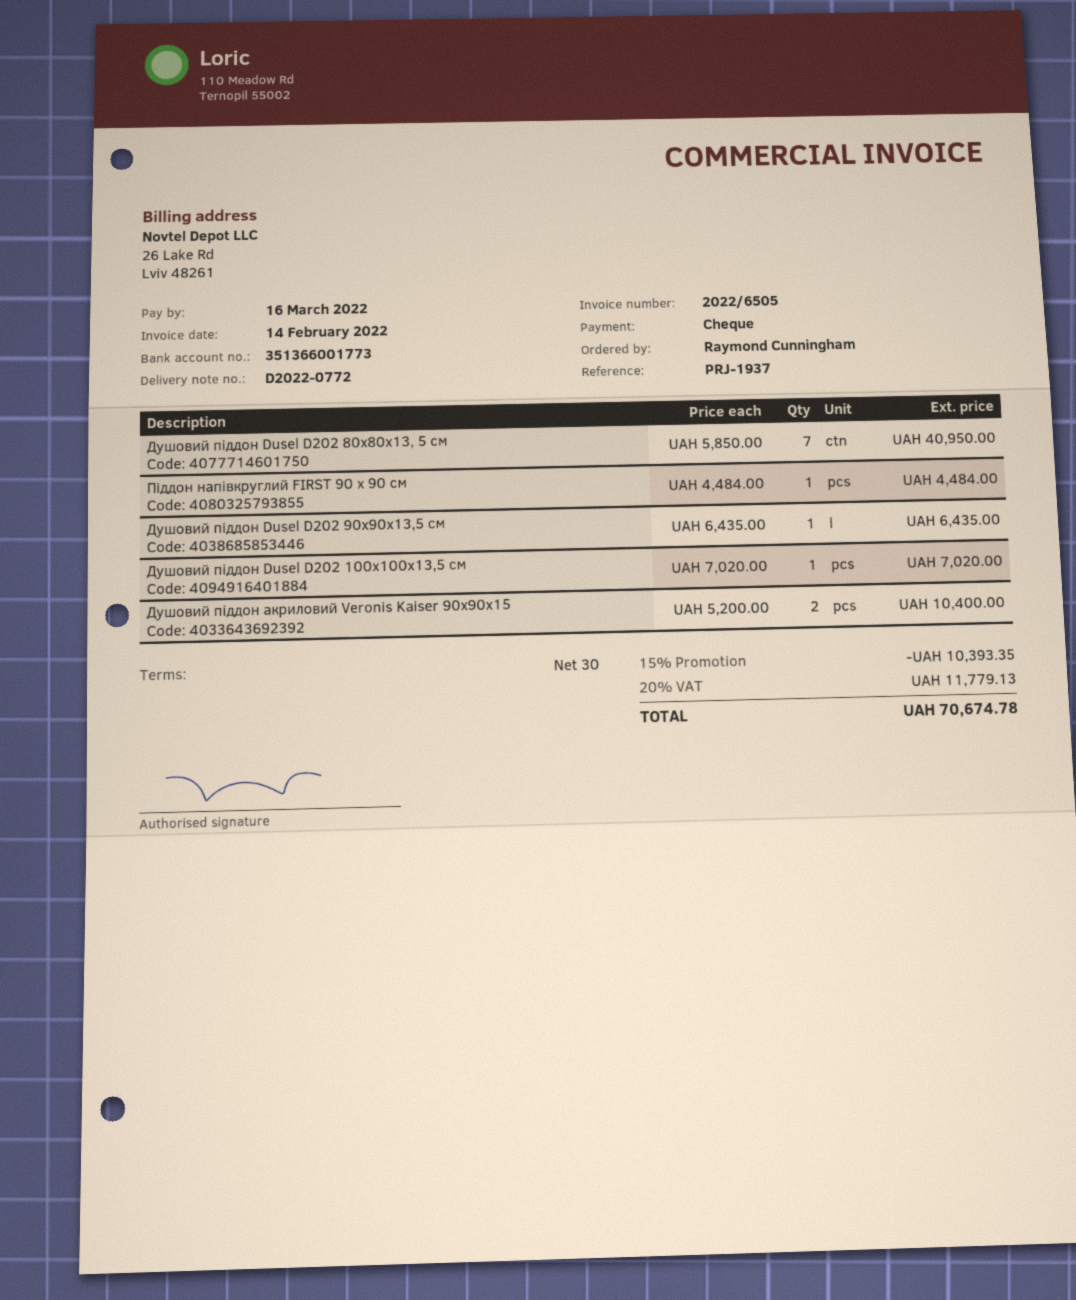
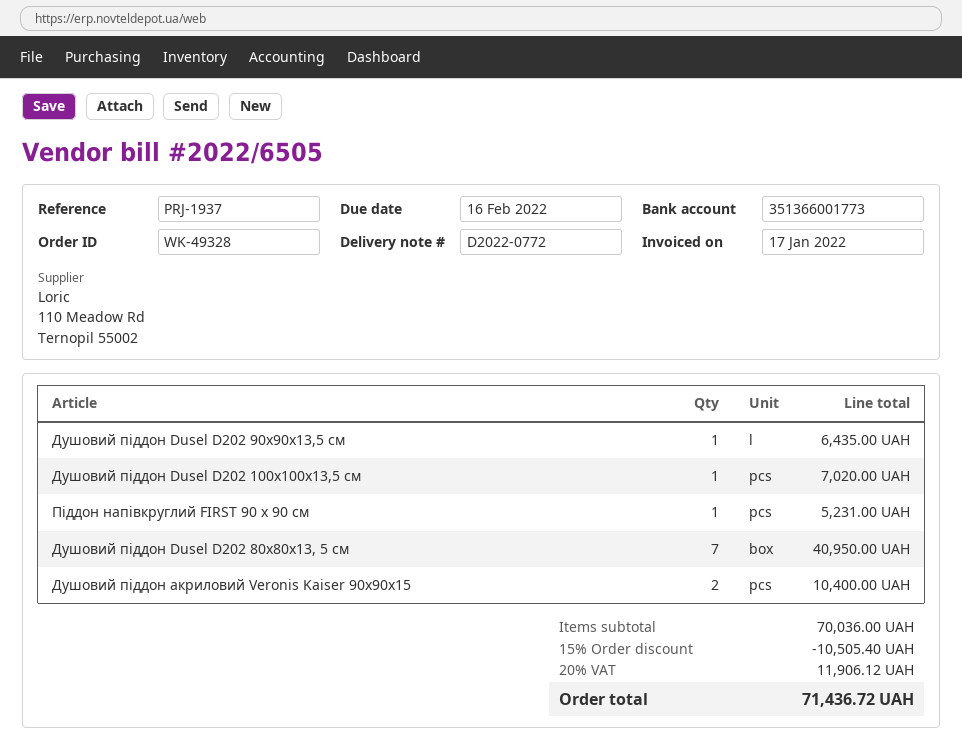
invoice date: 2022-02-14 -> 2022-01-17
due date: 2022-03-16 -> 2022-02-16
Піддон напівкруглий FIRST 90 x 90 см: 1 for 4484.00 -> 1 for 5231.00
discount: 15% = 10393.35 -> 15% = 10505.40
tax: 20% = 11779.13 -> 20% = 11906.12
total: 70674.78 -> 71436.72

